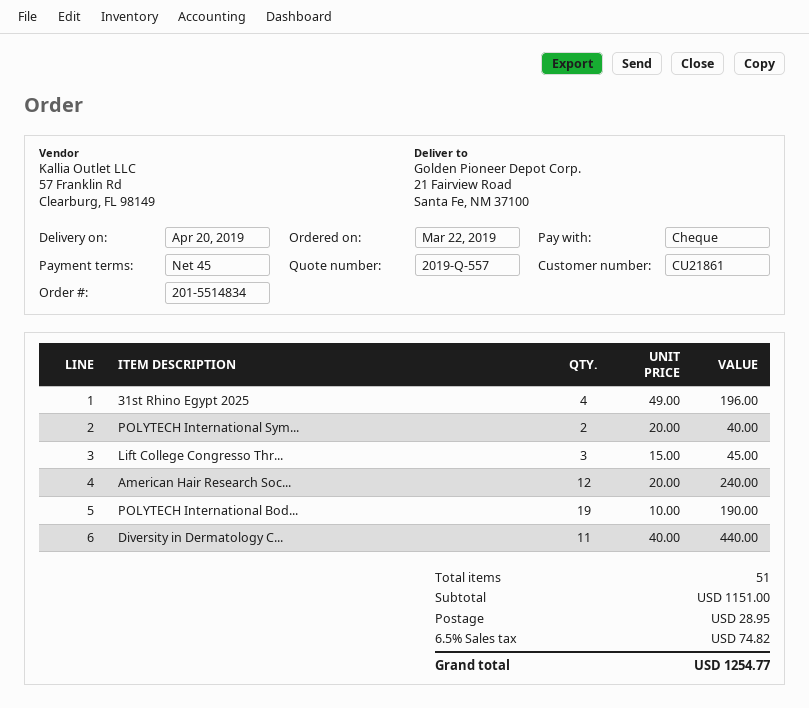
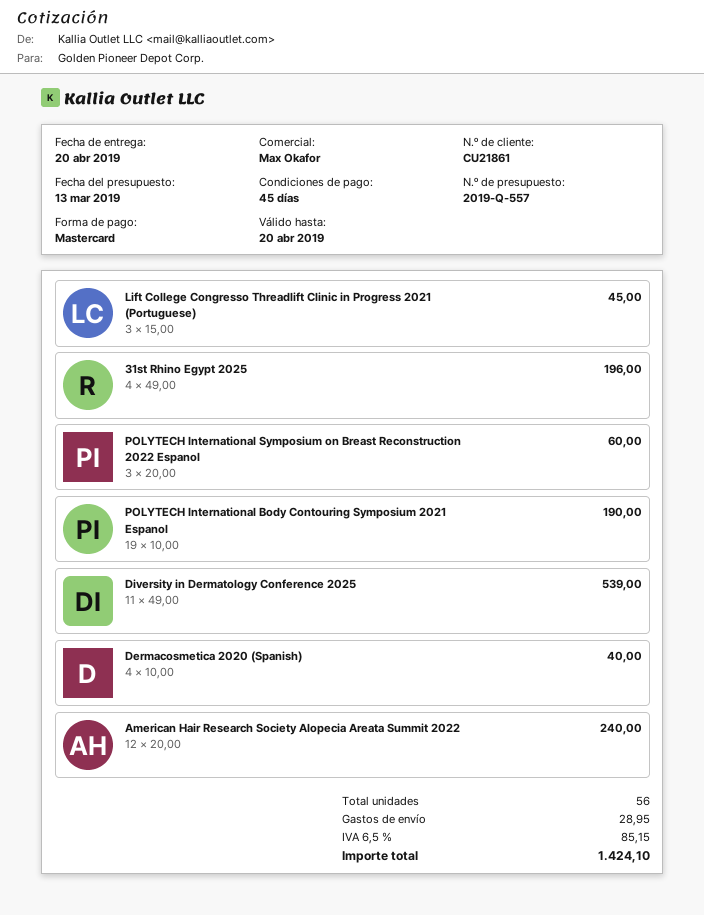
payment method: cheque -> Mastercard
POLYTECH International Sym...: 2 x 20.00 = 40.00 -> 3 x 20.00 = 60.00
Diversity in Dermatology C...: 11 x 40.00 = 440.00 -> 11 x 49.00 = 539.00
Dermacosmetica 2020 (Spanish): none -> 4 x 10.00 = 40.00
total quantity: 51 -> 56
tax: 6.5% = 74.82 -> 6.5% = 85.15
total: 1254.77 -> 1424.10

